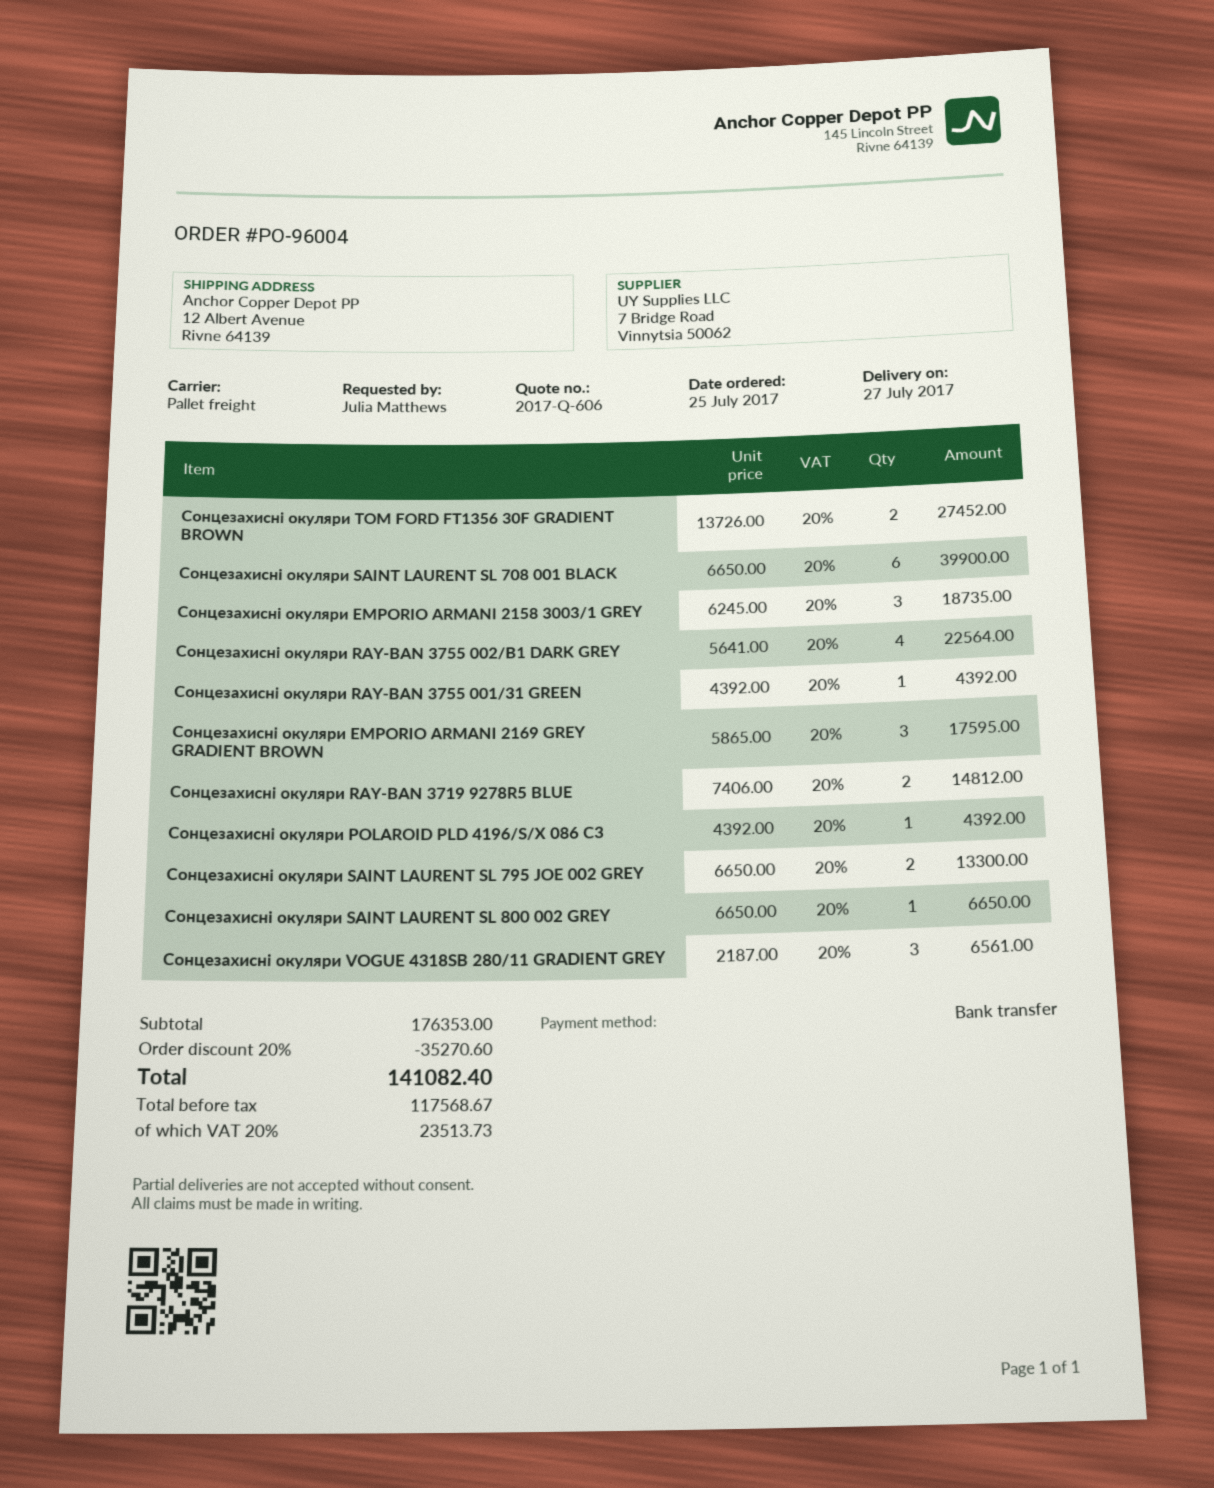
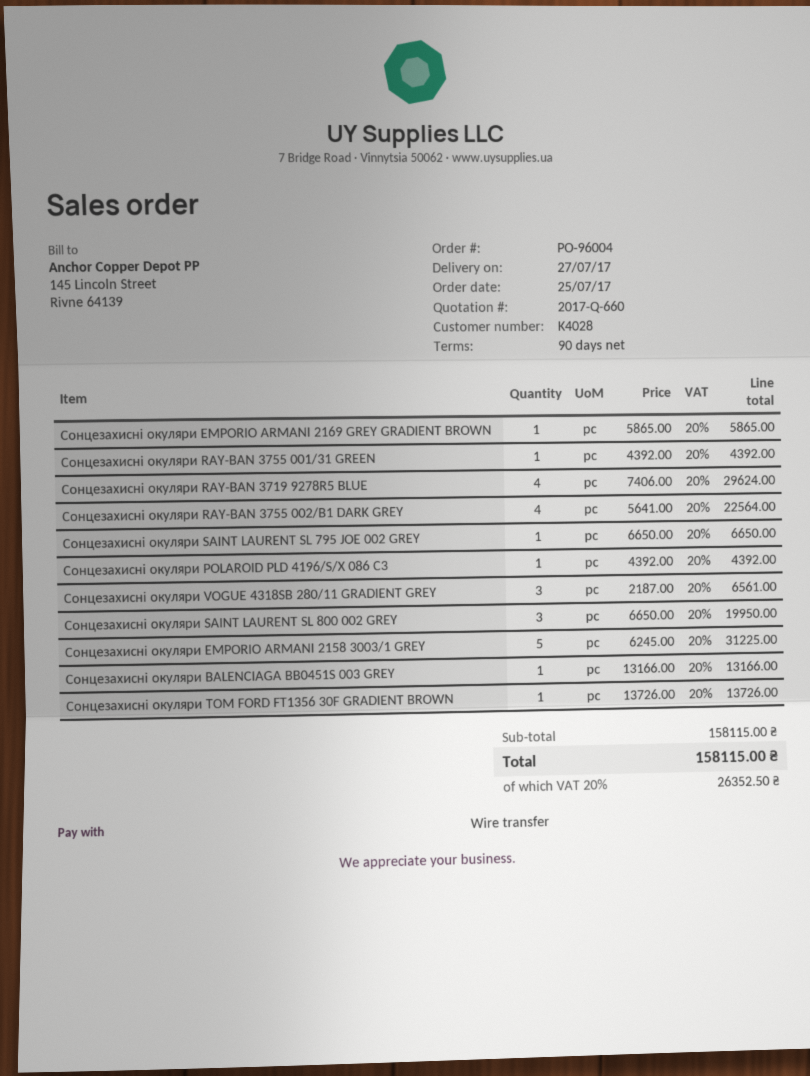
quote number: 2017-Q-606 -> 2017-Q-660
Сонцезахисні окуляри TOM FORD FT1356 30F GRADIENT BROWN: 2 x 13726.00 = 27452.00 -> 1 x 13726.00 = 13726.00
Сонцезахисні окуляри SAINT LAURENT SL 708 001 BLACK: 6 x 6650.00 = 39900.00 -> none
Сонцезахисні окуляри EMPORIO ARMANI 2158 3003/1 GREY: 3 x 6245.00 = 18735.00 -> 5 x 6245.00 = 31225.00
Сонцезахисні окуляри EMPORIO ARMANI 2169 GREY GRADIENT BROWN: 3 x 5865.00 = 17595.00 -> 1 x 5865.00 = 5865.00
Сонцезахисні окуляри RAY-BAN 3719 9278R5 BLUE: 2 x 7406.00 = 14812.00 -> 4 x 7406.00 = 29624.00
Сонцезахисні окуляри SAINT LAURENT SL 795 JOE 002 GREY: 2 x 6650.00 = 13300.00 -> 1 x 6650.00 = 6650.00
Сонцезахисні окуляри SAINT LAURENT SL 800 002 GREY: 1 x 6650.00 = 6650.00 -> 3 x 6650.00 = 19950.00
Сонцезахисні окуляри BALENCIAGA BB0451S 003 GREY: none -> 1 x 13166.00 = 13166.00
subtotal: 176353.00 -> 158115.00
discount: 20% = 35270.60 -> none
tax: 20% = 23513.73 -> 20% = 26352.50
total: 141082.40 -> 158115.00

